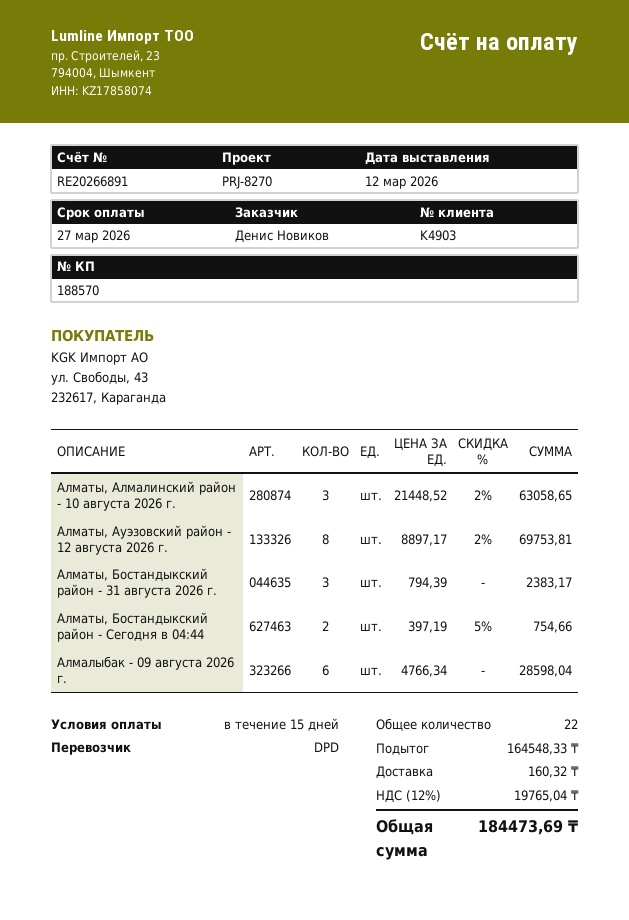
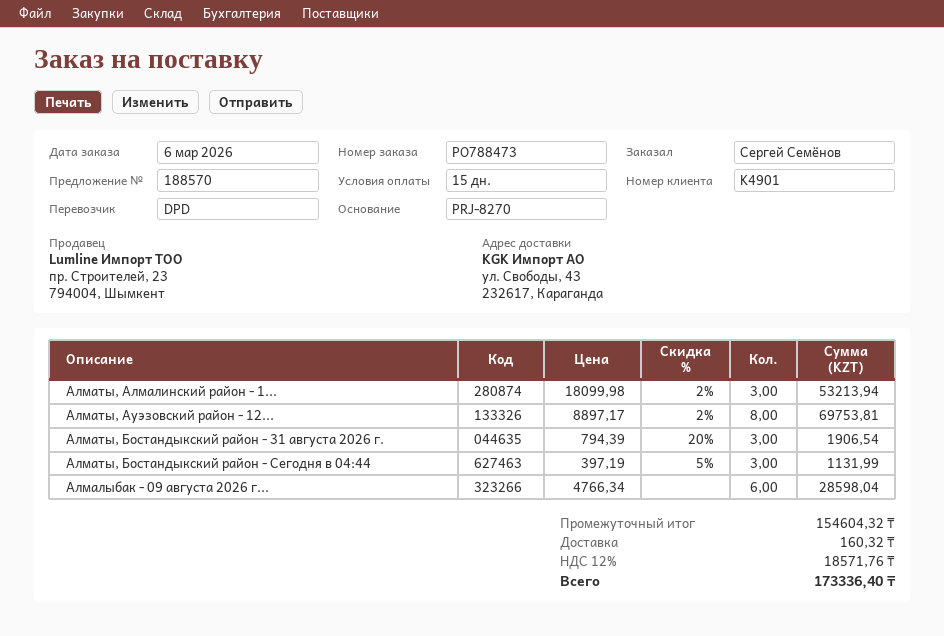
customer number: K4903 -> K4901
ordered by: Денис Новиков -> Сергей Семёнов
Алматы, Алмалинский район - 10 августа 2026 г.: 3 x 21448.52 - 2% = 63058.65 -> 3 x 18099.98 - 2% = 53213.94
Алматы, Бостандыкский район - 31 августа 2026 г.: 3 x 794.39 = 2383.17 -> 3 x 794.39 - 20% = 1906.54
Алматы, Бостандыкский район - Сегодня в 04:44: 2 x 397.19 - 5% = 754.66 -> 3 x 397.19 - 5% = 1131.99
subtotal: 164548.33 -> 154604.32
tax: 12% = 19765.04 -> 12% = 18571.76
total: 184473.69 -> 173336.40

